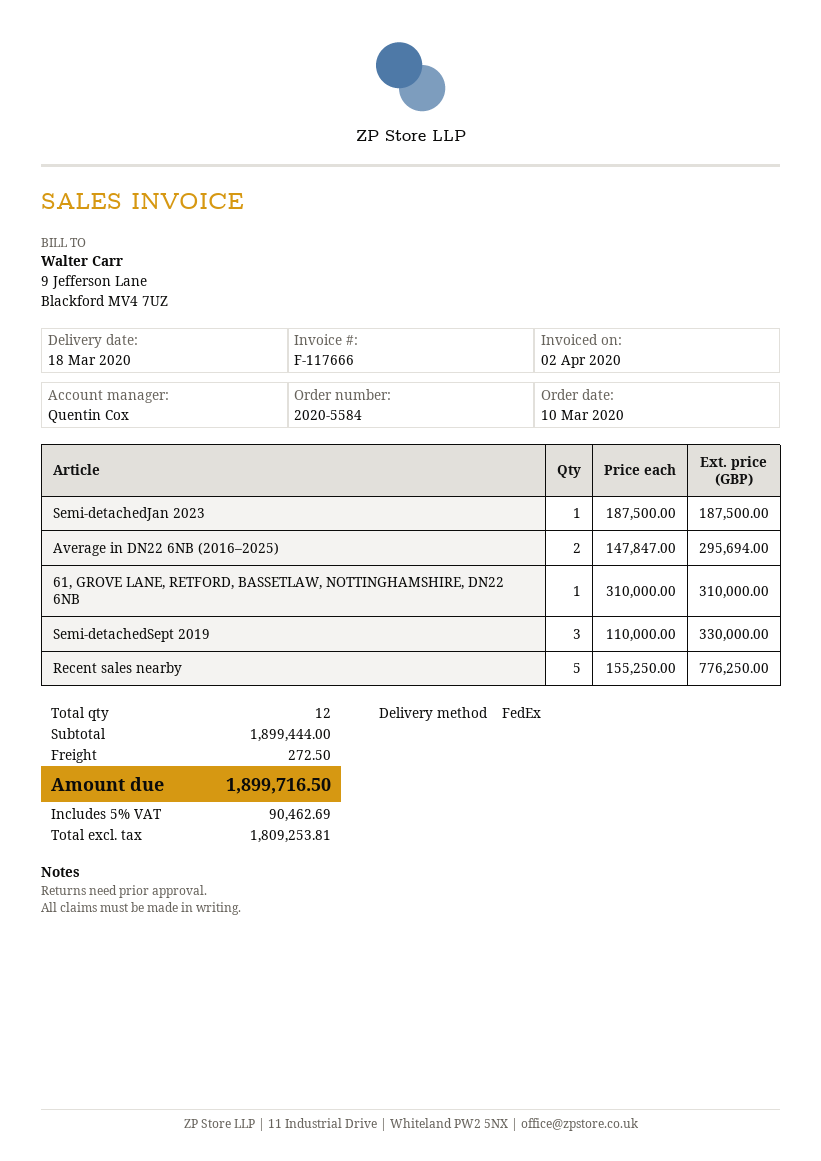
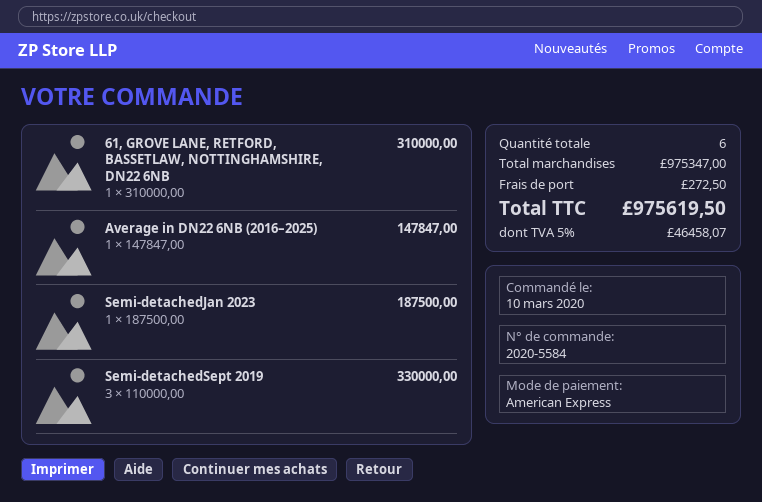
Average in DN22 6NB (2016–2025): 2 x 147847.00 = 295694.00 -> 1 x 147847.00 = 147847.00
Recent sales nearby: 5 x 155250.00 = 776250.00 -> none
total quantity: 12 -> 6
subtotal: 1899444.00 -> 975347.00
tax: 5% = 90462.69 -> 5% = 46458.07
total: 1899716.50 -> 975619.50

